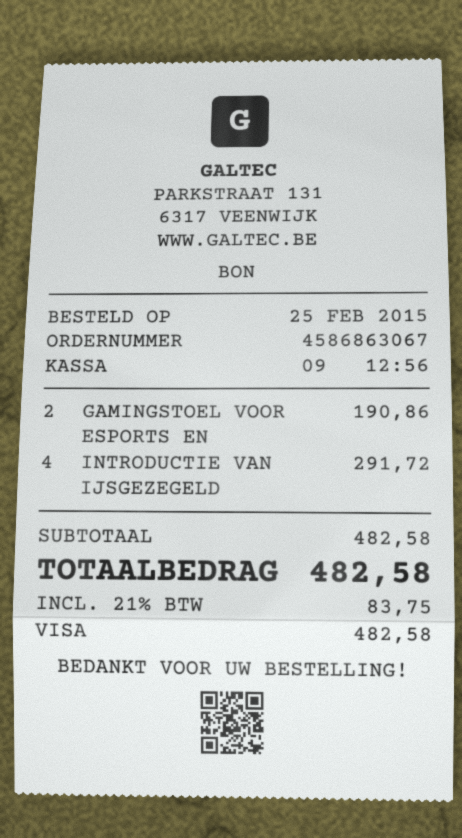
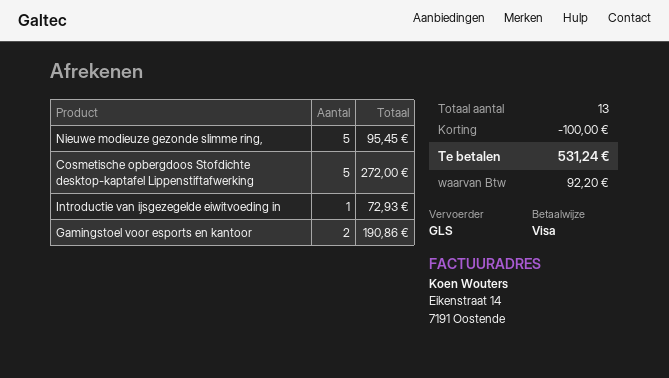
INTRODUCTIE VAN IJSGEZEGELD: 4 for 291.72 -> 1 for 72.93
Nieuwe modieuze gezonde slimme ring,: none -> 5 for 95.45
Cosmetische opbergdoos Stofdichte desktop-kaptafel Lippenstiftafwerking: none -> 5 for 272.00
discount: none -> 100.00
tax: 83.75 -> 92.20
total: 482.58 -> 531.24

